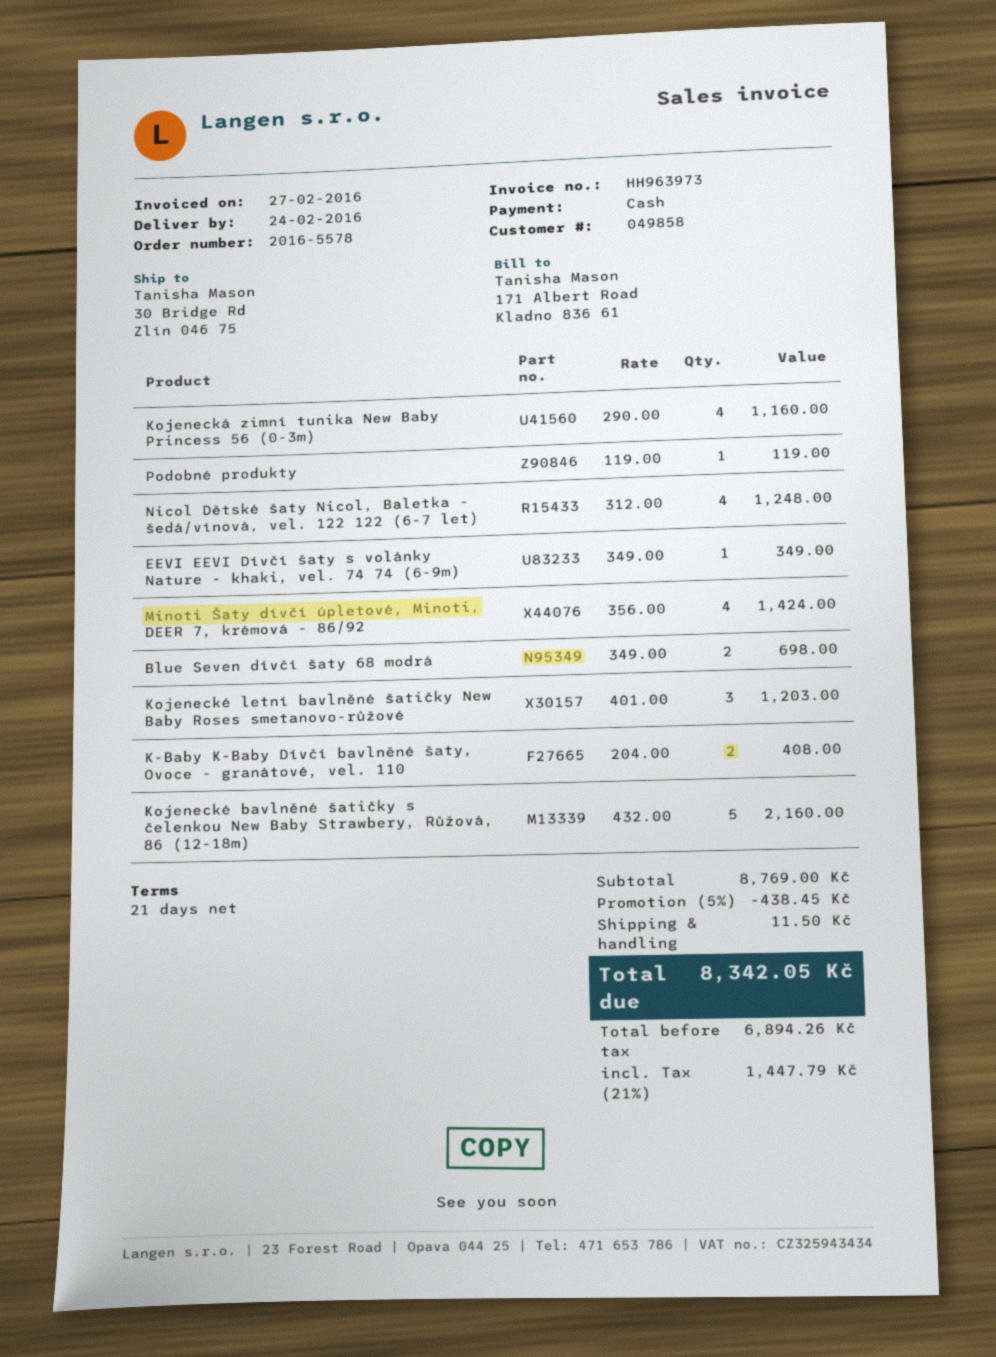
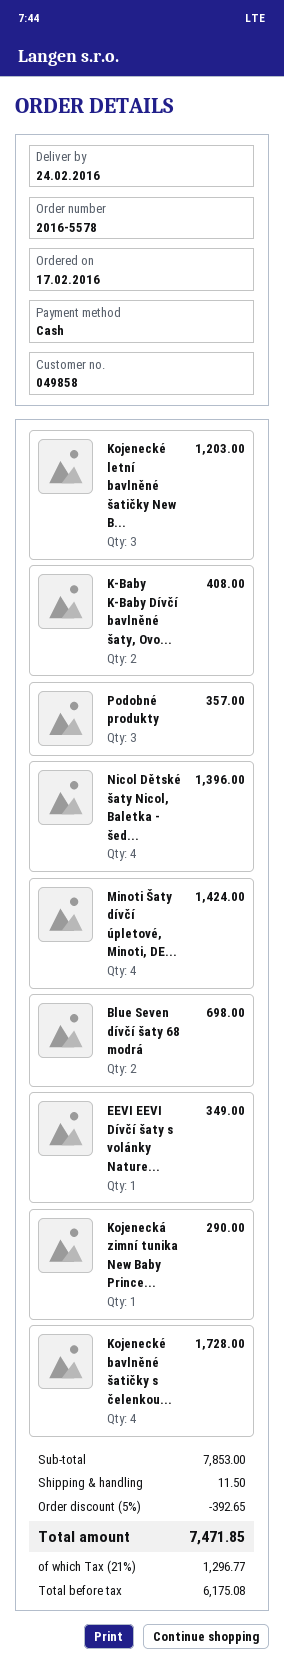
Kojenecká zimní tunika New Baby Princess 56 (0-3m): 4 for 1160.00 -> 1 for 290.00
Podobné produkty: 1 for 119.00 -> 3 for 357.00
Nicol Dětské šaty Nicol, Baletka - šedá/vínová, vel. 122 122 (6-7 let): 4 for 1248.00 -> 4 for 1396.00
Kojenecké bavlněné šatičky s čelenkou New Baby Strawbery, Růžová, 86 (12-18m): 5 for 2160.00 -> 4 for 1728.00
subtotal: 8769.00 -> 7853.00
discount: 5% = 438.45 -> 5% = 392.65
net: 6894.26 -> 6175.08
tax: 21% = 1447.79 -> 21% = 1296.77
total: 8342.05 -> 7471.85

